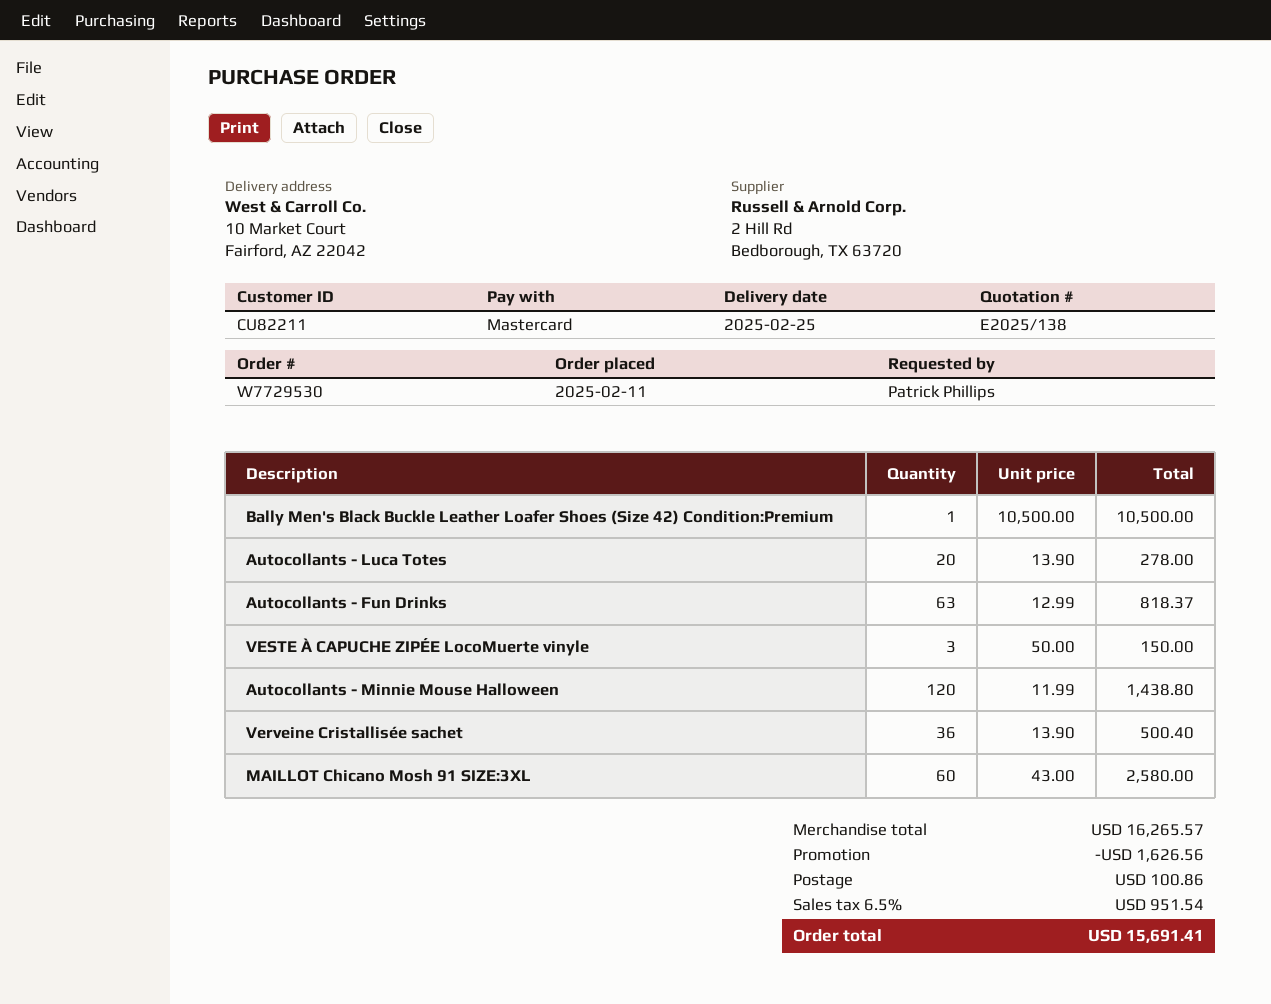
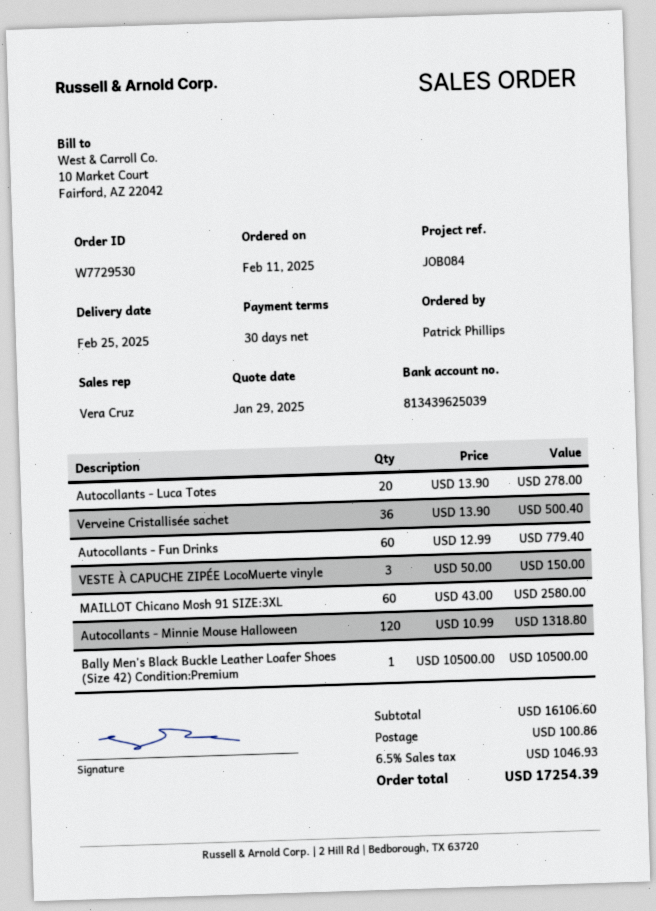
Autocollants - Fun Drinks: 63 x 12.99 = 818.37 -> 60 x 12.99 = 779.40
Autocollants - Minnie Mouse Halloween: 120 x 11.99 = 1438.80 -> 120 x 10.99 = 1318.80
subtotal: 16265.57 -> 16106.60
discount: 1626.56 -> none
tax: 6.5% = 951.54 -> 6.5% = 1046.93
total: 15691.41 -> 17254.39

